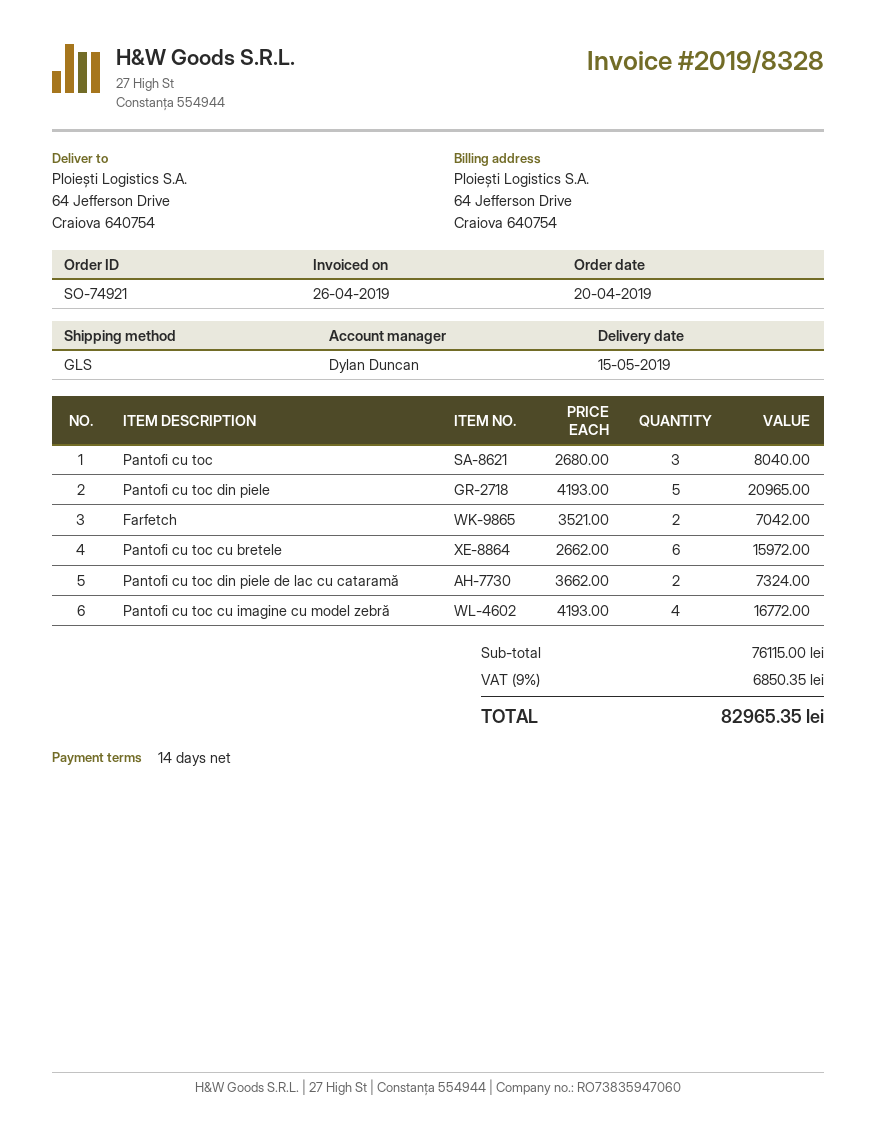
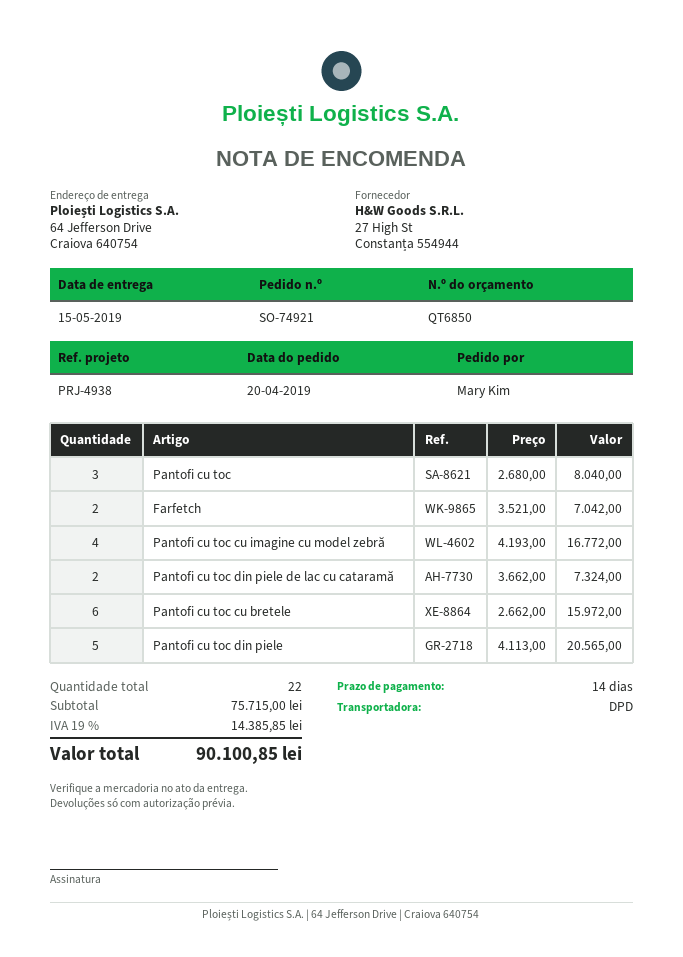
shipping method: GLS -> DPD
Pantofi cu toc din piele: 5 x 4193.00 = 20965.00 -> 5 x 4113.00 = 20565.00
subtotal: 76115.00 -> 75715.00
tax: 9% = 6850.35 -> 19% = 14385.85
total: 82965.35 -> 90100.85

